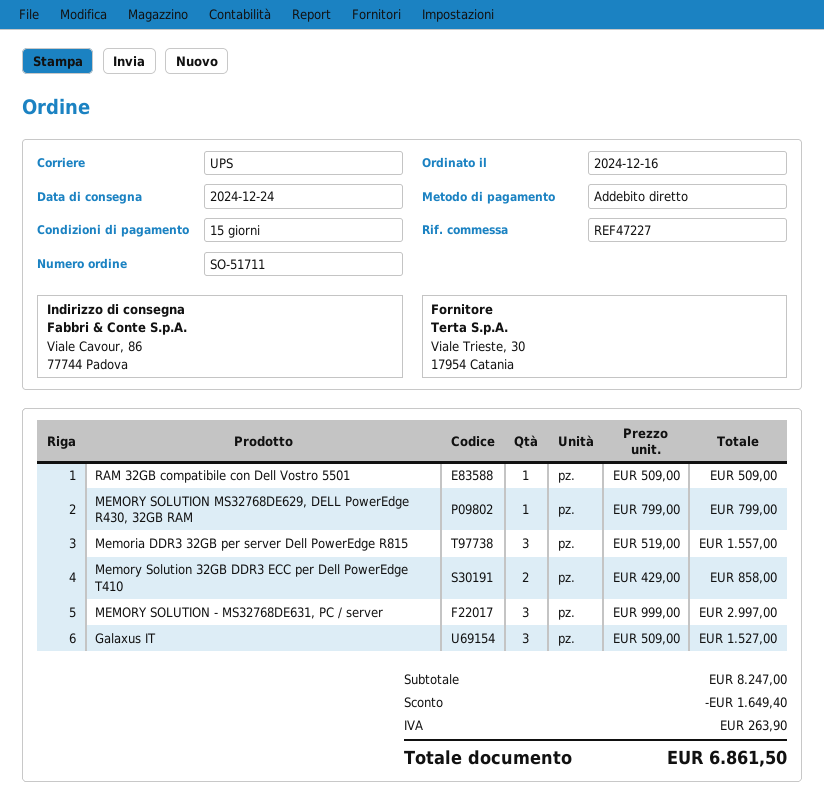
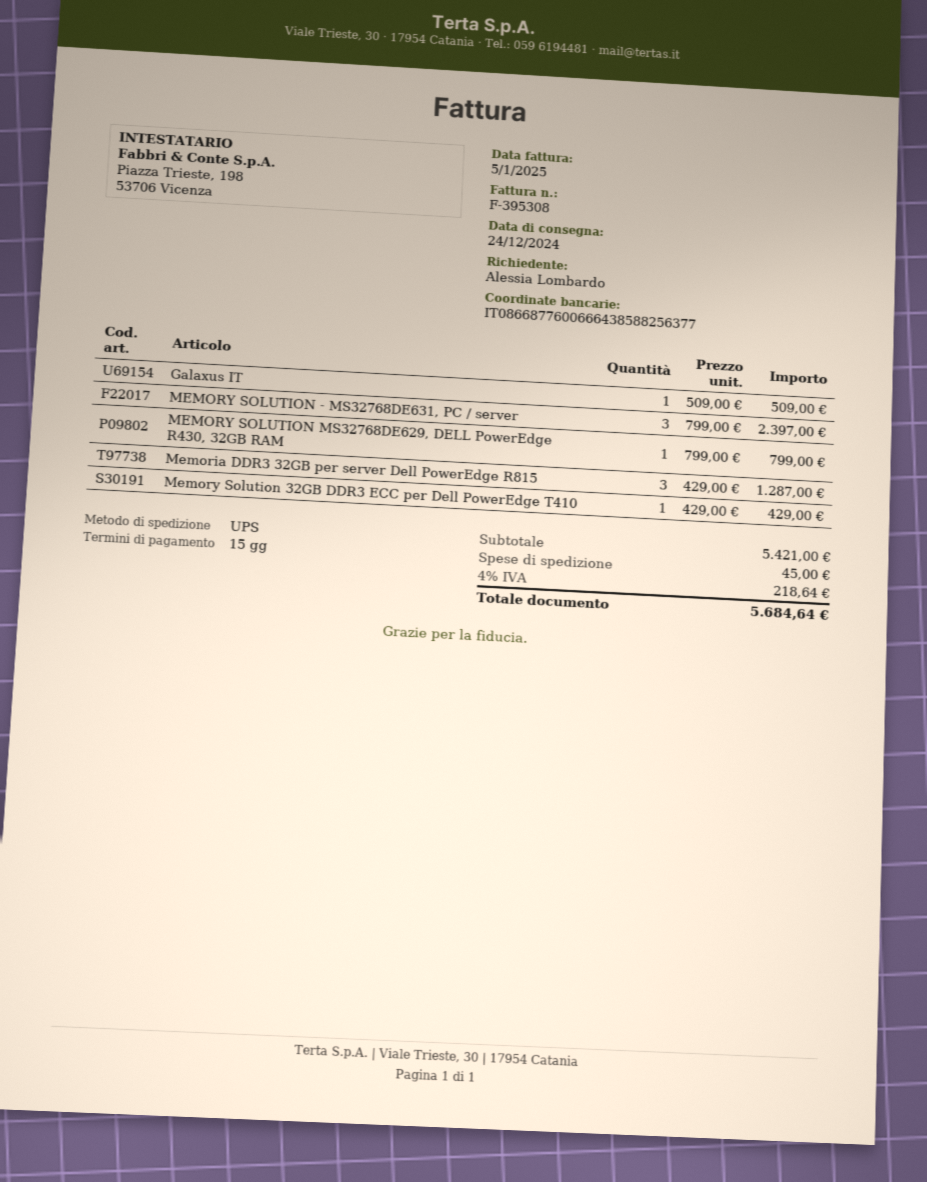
RAM 32GB compatibile con Dell Vostro 5501: 1 x 509.00 = 509.00 -> none
Memoria DDR3 32GB per server Dell PowerEdge R815: 3 x 519.00 = 1557.00 -> 3 x 429.00 = 1287.00
Memory Solution 32GB DDR3 ECC per Dell PowerEdge T410: 2 x 429.00 = 858.00 -> 1 x 429.00 = 429.00
MEMORY SOLUTION - MS32768DE631, PC / server: 3 x 999.00 = 2997.00 -> 3 x 799.00 = 2397.00
Galaxus IT: 3 x 509.00 = 1527.00 -> 1 x 509.00 = 509.00
subtotal: 8247.00 -> 5421.00
discount: 1649.40 -> none
shipping: none -> 45.00
tax: 263.90 -> 218.64
total: 6861.50 -> 5684.64

